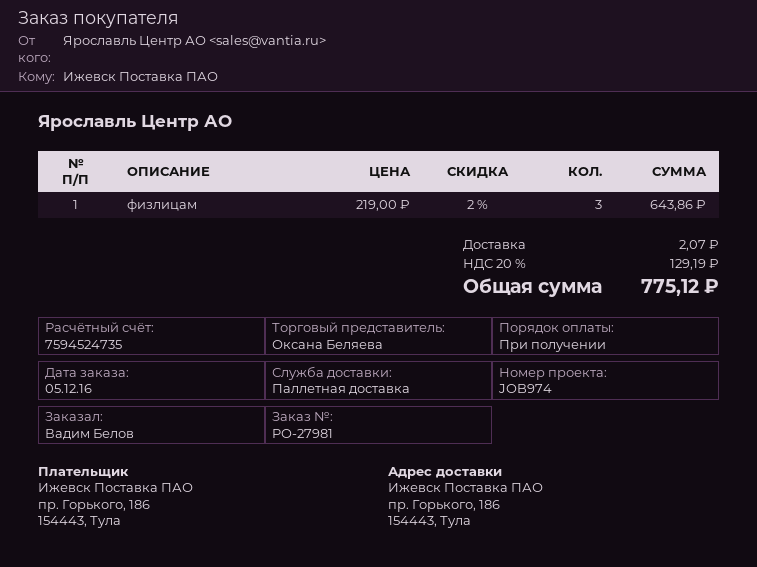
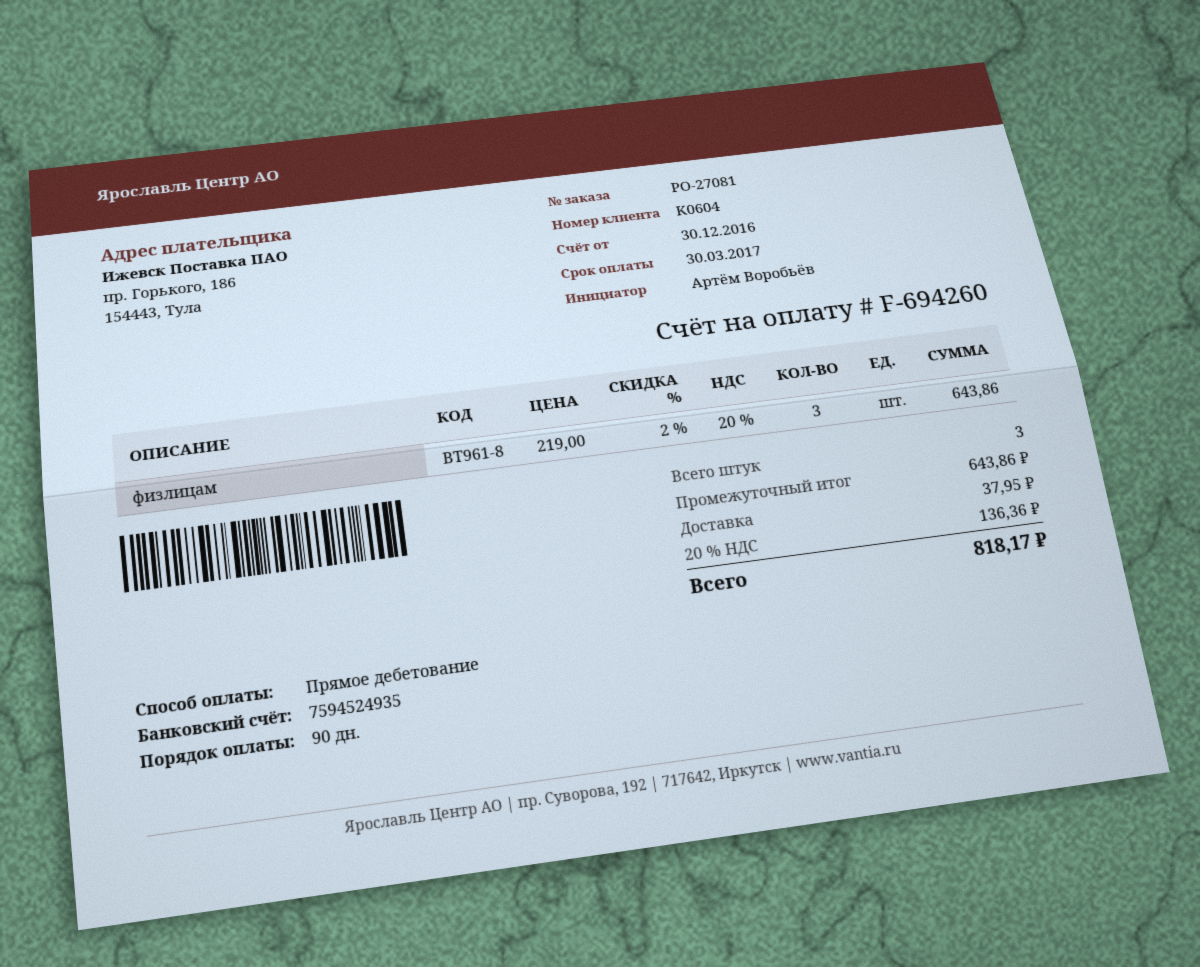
order number: PO-27981 -> PO-27081
payment terms: on receipt -> 90 days
ordered by: Вадим Белов -> Артём Воробьёв
bank account: 7594524735 -> 7594524935
shipping: 2.07 -> 37.95
tax: 20% = 129.19 -> 20% = 136.36
total: 775.12 -> 818.17

